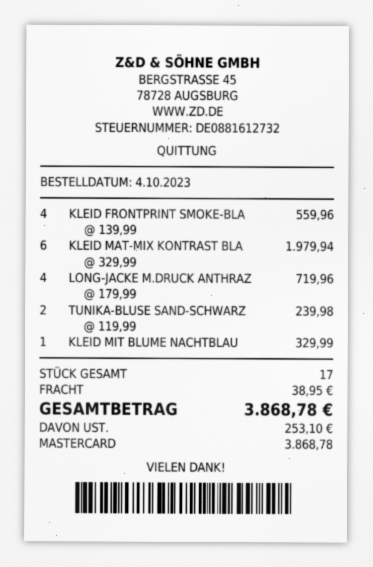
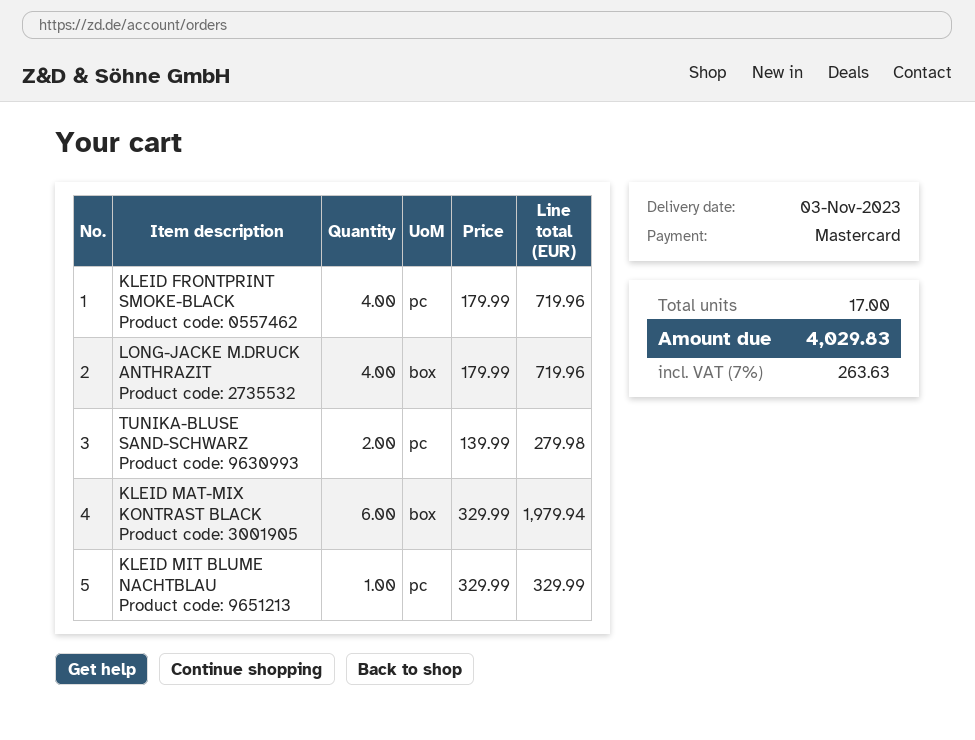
KLEID FRONTPRINT SMOKE-BLA: 4 x 139.99 = 559.96 -> 4 x 179.99 = 719.96
TUNIKA-BLUSE SAND-SCHWARZ: 2 x 119.99 = 239.98 -> 2 x 139.99 = 279.98
shipping: 38.95 -> none
tax: 253.10 -> 263.63
total: 3868.78 -> 4029.83

